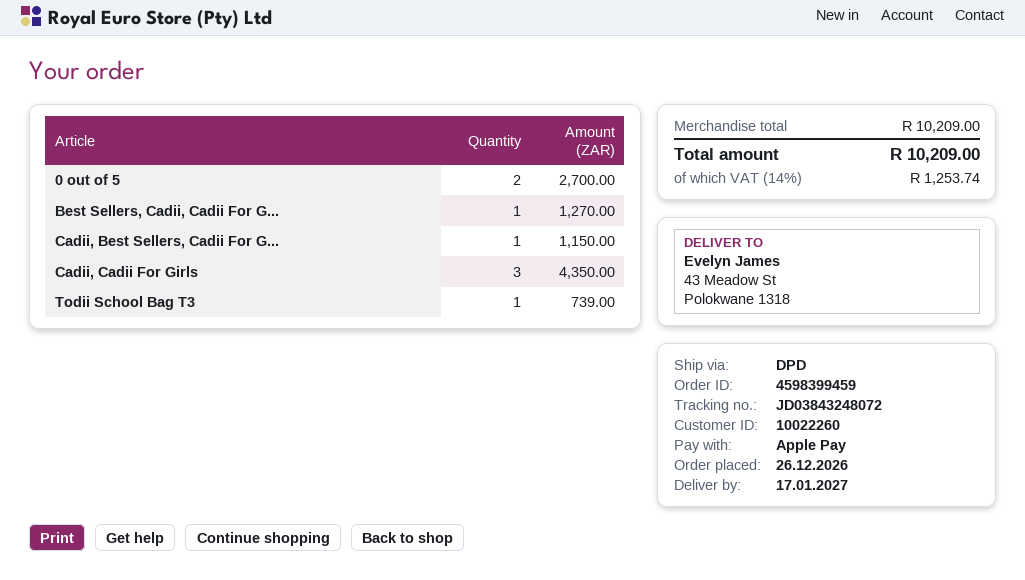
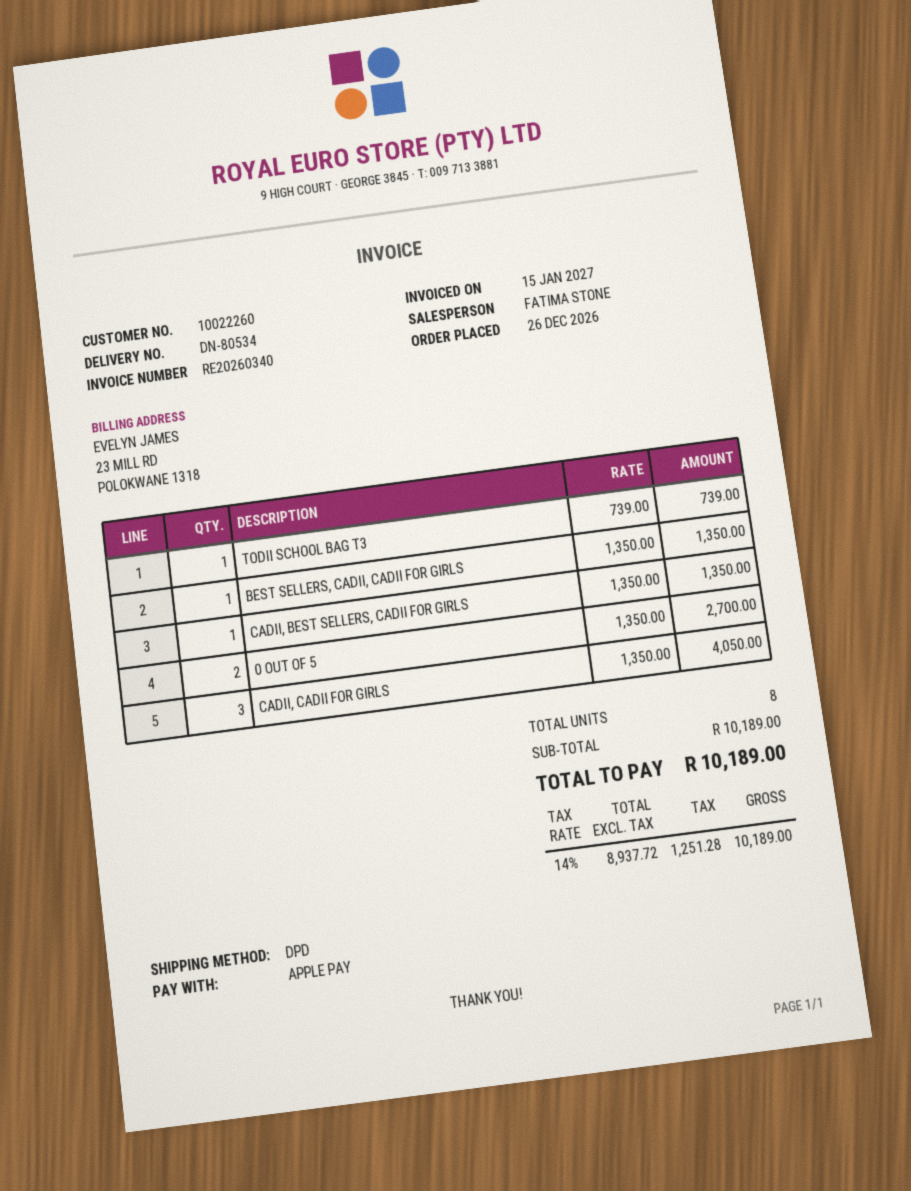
Best Sellers, Cadii, Cadii For G...: 1 for 1270.00 -> 1 for 1350.00
Cadii, Best Sellers, Cadii For G...: 1 for 1150.00 -> 1 for 1350.00
Cadii, Cadii For Girls: 3 for 4350.00 -> 3 for 4050.00
subtotal: 10209.00 -> 10189.00
tax: 14% = 1253.74 -> 14% = 1251.28
total: 10209.00 -> 10189.00

